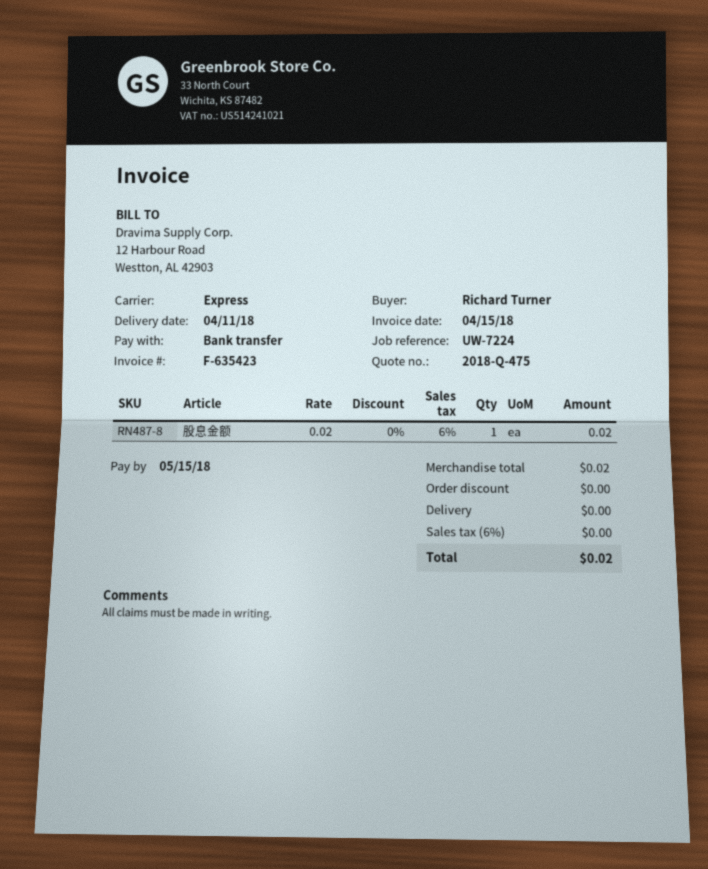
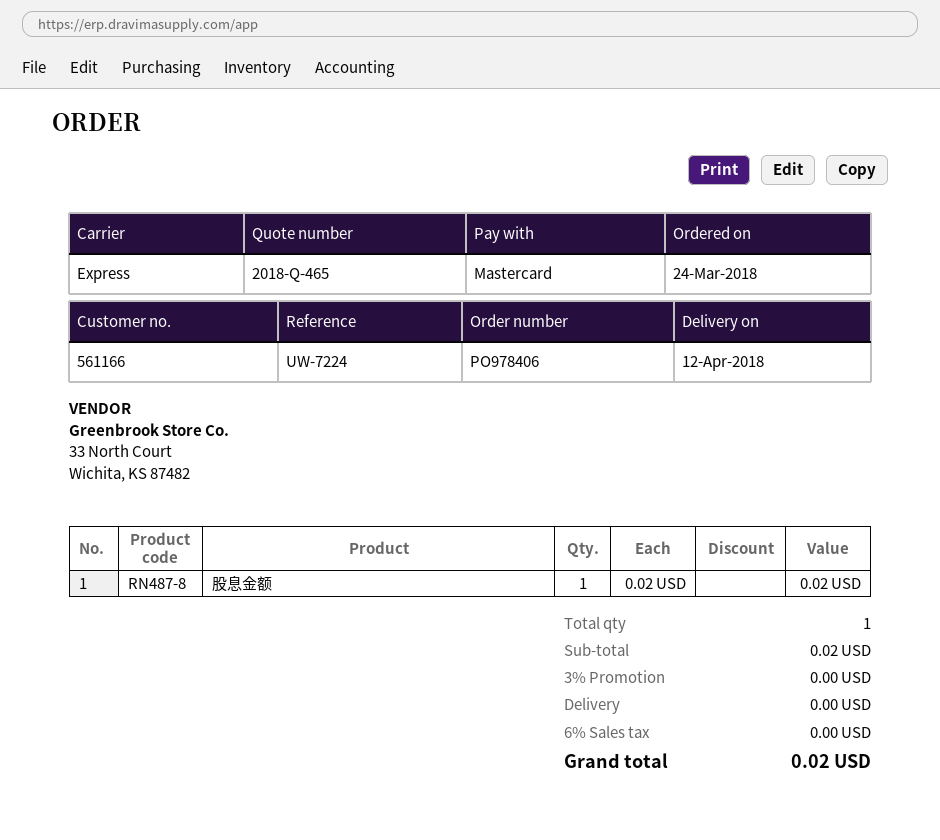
quote number: 2018-Q-475 -> 2018-Q-465
delivery date: 2018-04-11 -> 2018-04-12
payment method: bank transfer -> Mastercard

